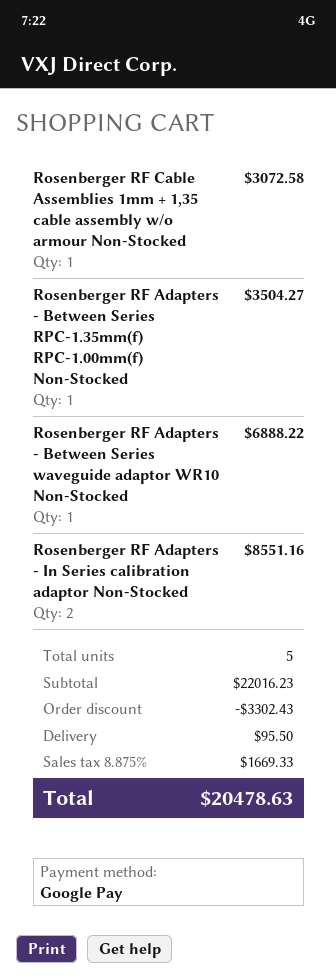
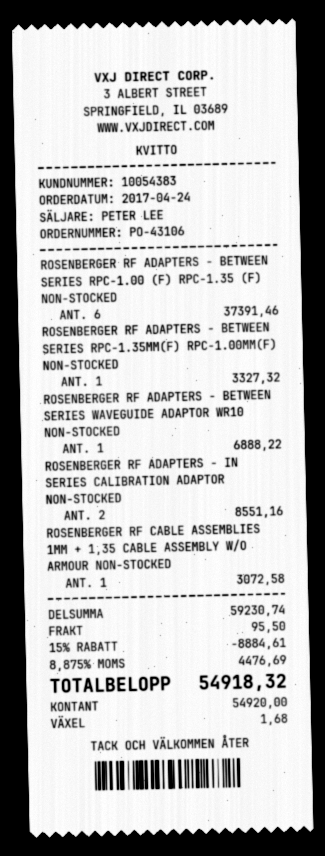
payment method: Google Pay -> cash
Rosenberger RF Adapters - Between Series RPC-1.35mm(f) RPC-1.00mm(f) Non-Stocked: 1 for 3504.27 -> 1 for 3327.32
ROSENBERGER RF ADAPTERS - BETWEEN SERIES RPC-1.00 (F) RPC-1.35 (F) NON-STOCKED: none -> 6 for 37391.46
subtotal: 22016.23 -> 59230.74
discount: 3302.43 -> 8884.61
tax: 8.875% = 1669.33 -> 8.875% = 4476.69
total: 20478.63 -> 54918.32

